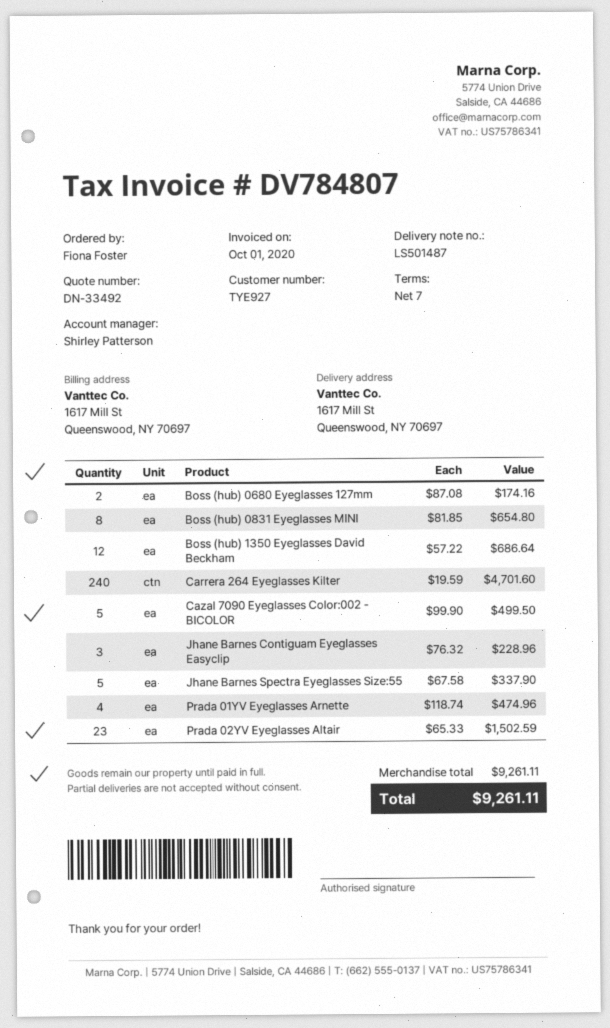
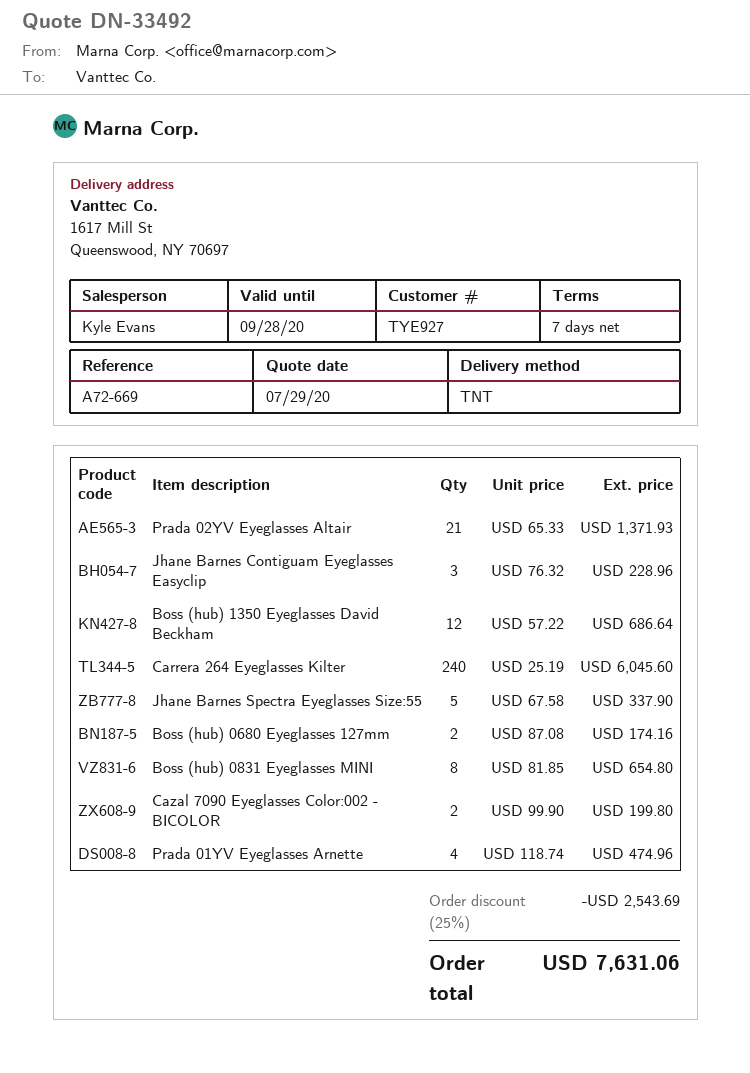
sales rep: Shirley Patterson -> Kyle Evans
Carrera 264 Eyeglasses Kilter: 240 x 19.59 = 4701.60 -> 240 x 25.19 = 6045.60
Cazal 7090 Eyeglasses Color:002 - BICOLOR: 5 x 99.90 = 499.50 -> 2 x 99.90 = 199.80
Prada 02YV Eyeglasses Altair: 23 x 65.33 = 1502.59 -> 21 x 65.33 = 1371.93
discount: none -> 25% = 2543.69
total: 9261.11 -> 7631.06

